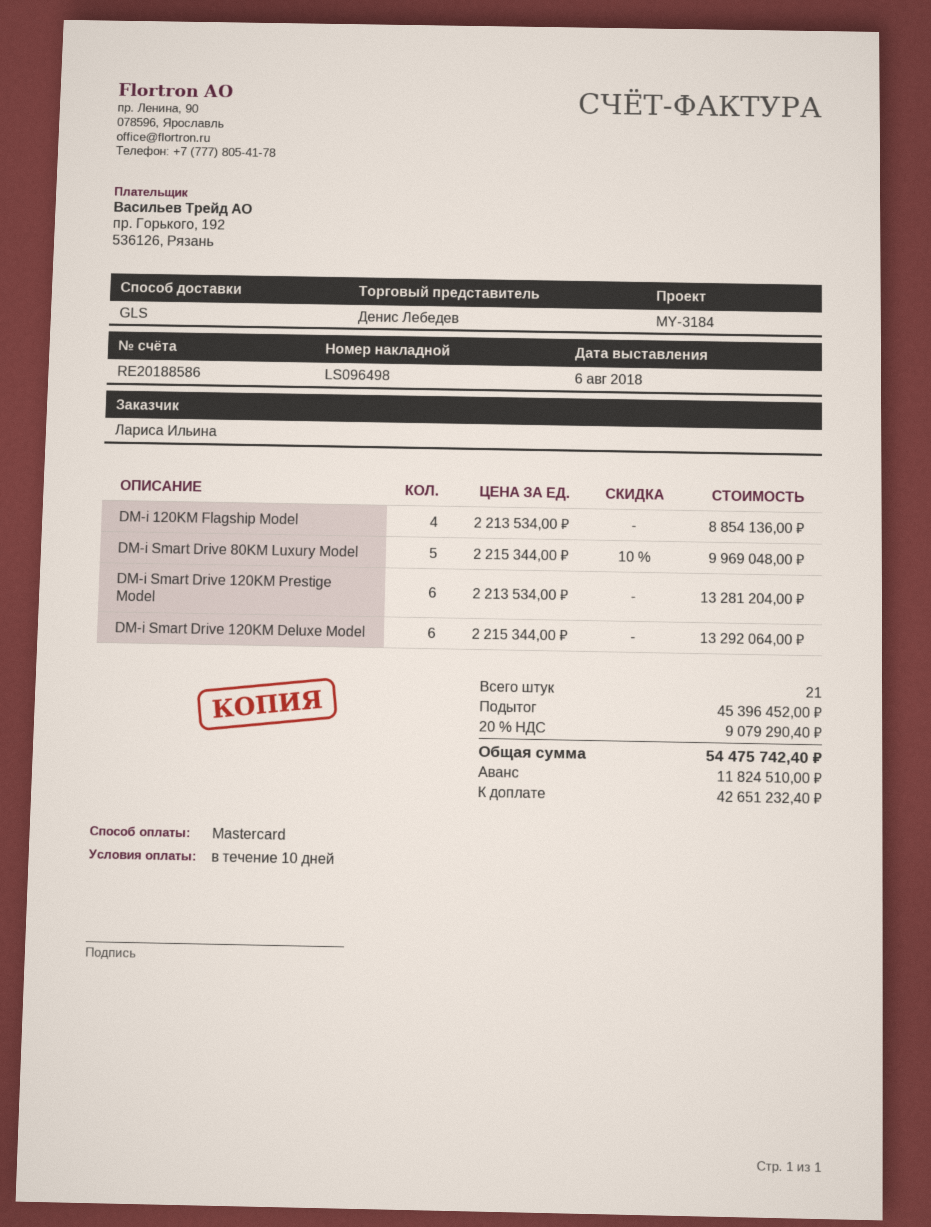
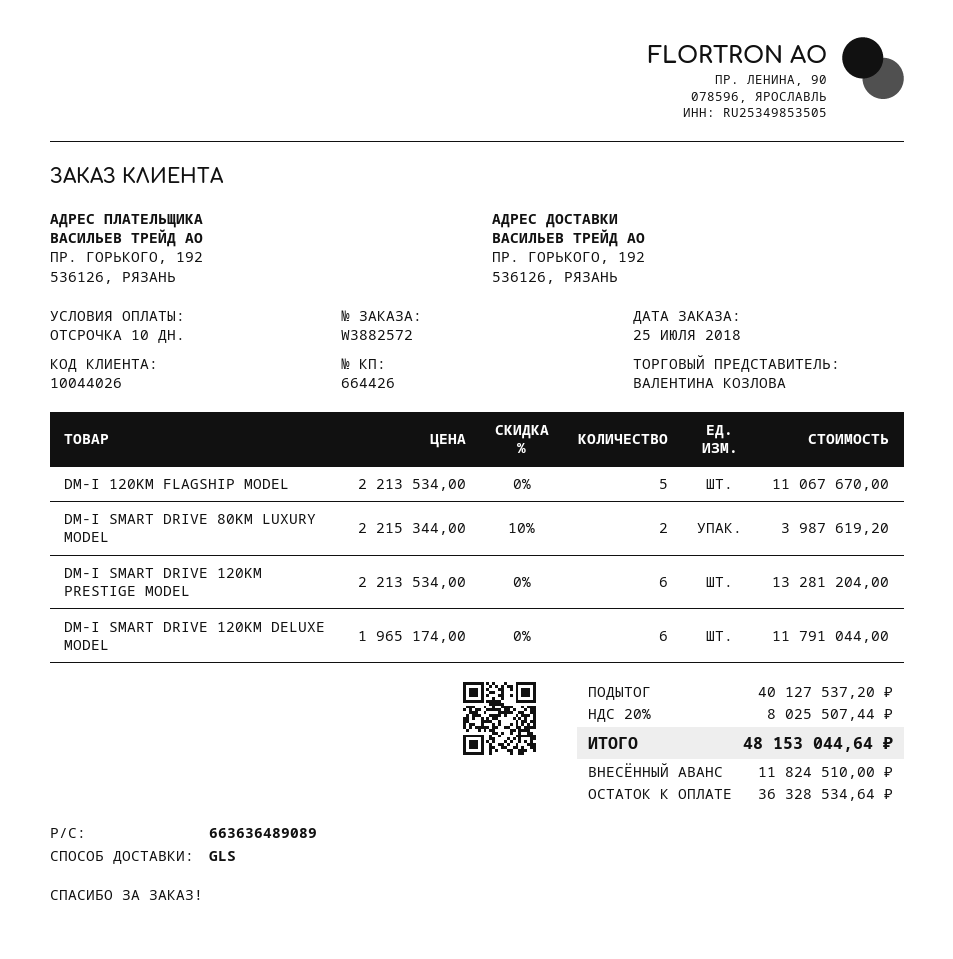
sales rep: Денис Лебедев -> ВАЛЕНТИНА КОЗЛОВА
DM-i 120KM Flagship Model: 4 x 2213534.00 = 8854136.00 -> 5 x 2213534.00 = 11067670.00
DM-i Smart Drive 80KM Luxury Model: 5 x 2215344.00 - 10% = 9969048.00 -> 2 x 2215344.00 - 10% = 3987619.20
DM-i Smart Drive 120KM Deluxe Model: 6 x 2215344.00 = 13292064.00 -> 6 x 1965174.00 = 11791044.00
subtotal: 45396452.00 -> 40127537.20
tax: 20% = 9079290.40 -> 20% = 8025507.44
total: 54475742.40 -> 48153044.64
balance: 42651232.40 -> 36328534.64

